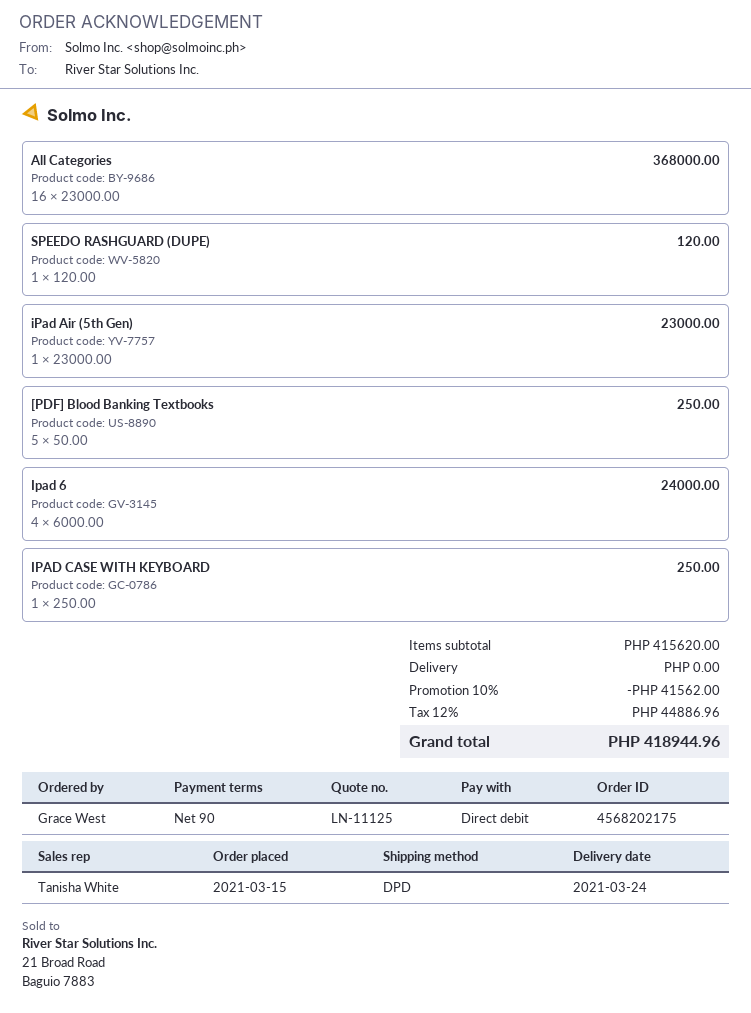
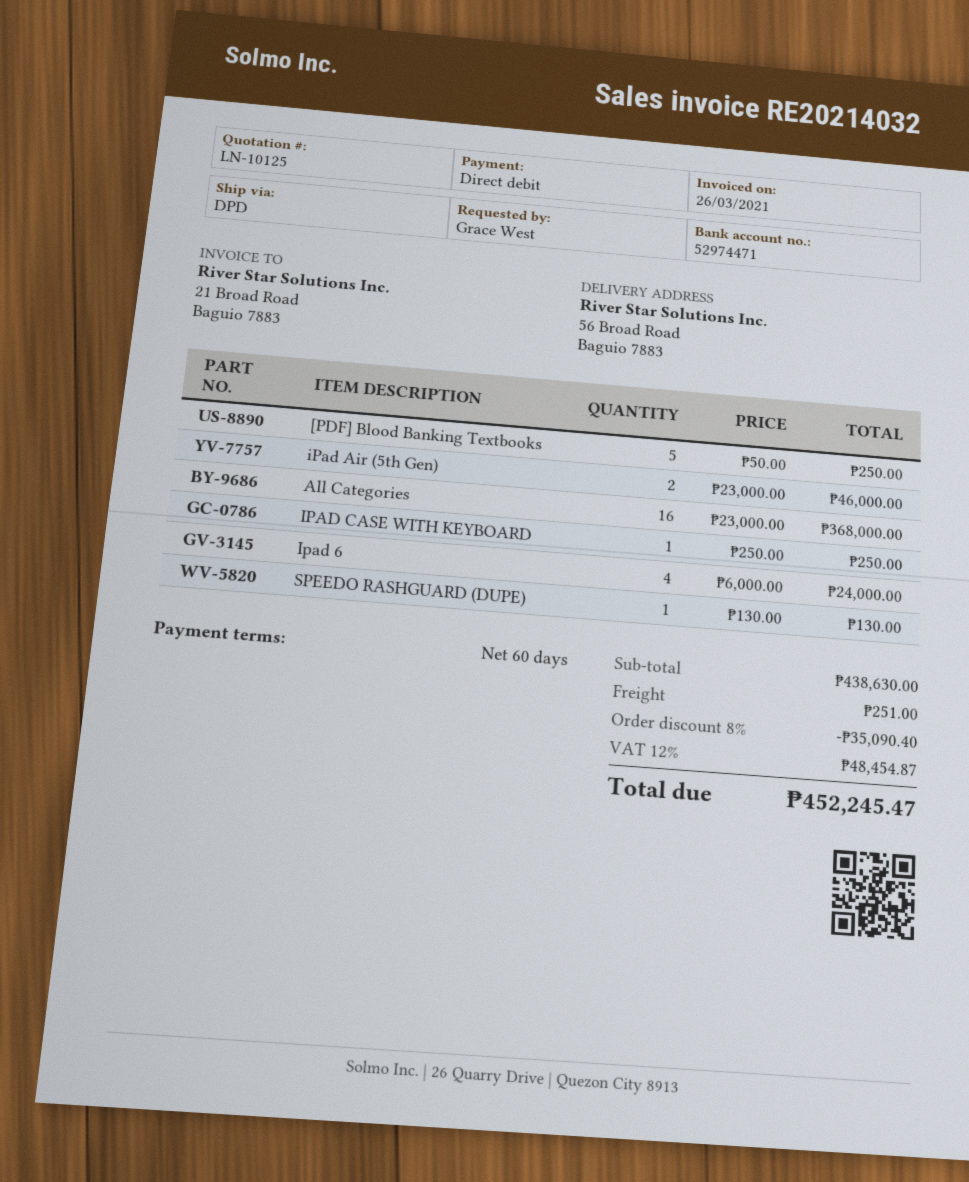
quote number: LN-11125 -> LN-10125
payment terms: 90 days -> 60 days
SPEEDO RASHGUARD (DUPE): 1 x 120.00 = 120.00 -> 1 x 130.00 = 130.00
iPad Air (5th Gen): 1 x 23000.00 = 23000.00 -> 2 x 23000.00 = 46000.00
subtotal: 415620.00 -> 438630.00
discount: 10% = 41562.00 -> 8% = 35090.40
shipping: 0.00 -> 251.00
tax: 12% = 44886.96 -> 12% = 48454.87
total: 418944.96 -> 452245.47

